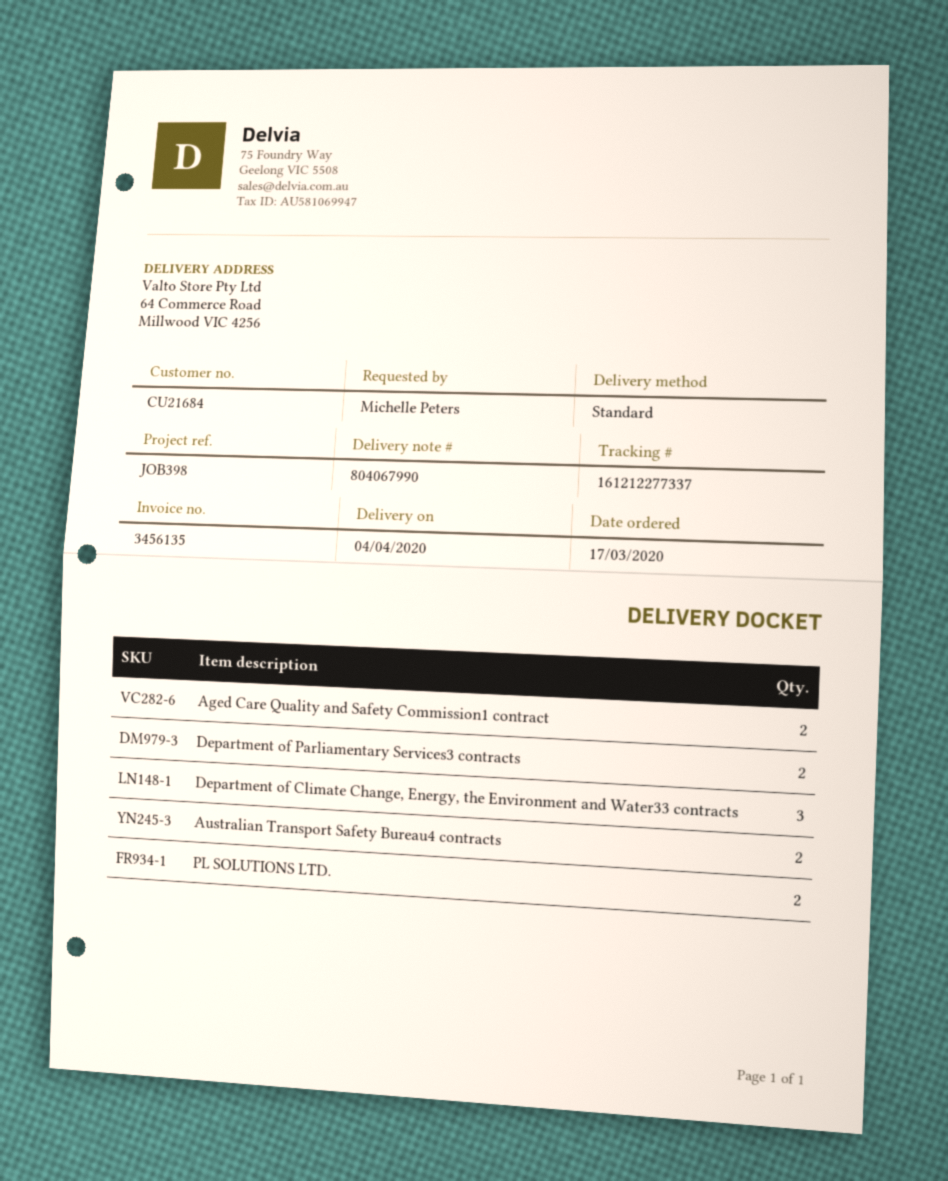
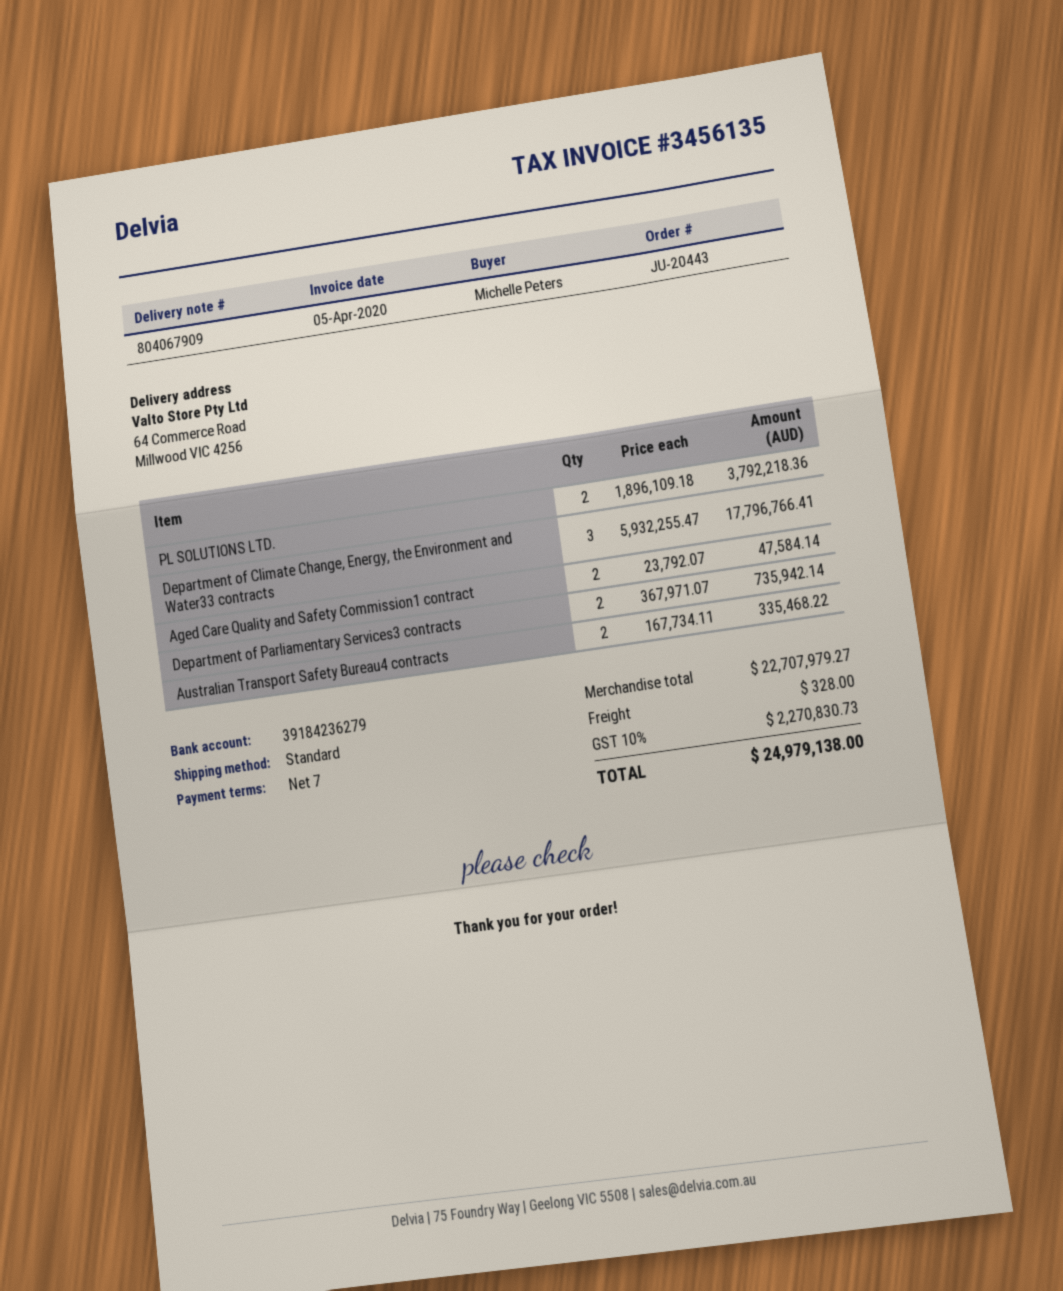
delivery note number: 804067990 -> 804067909

